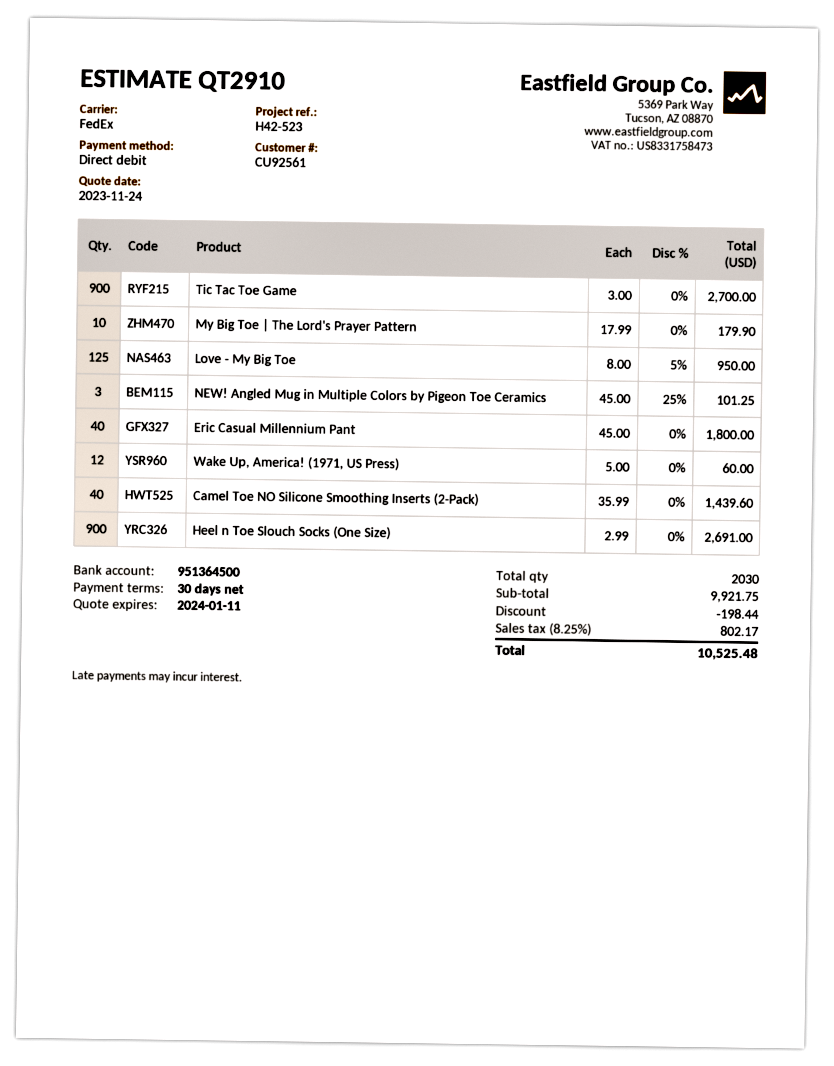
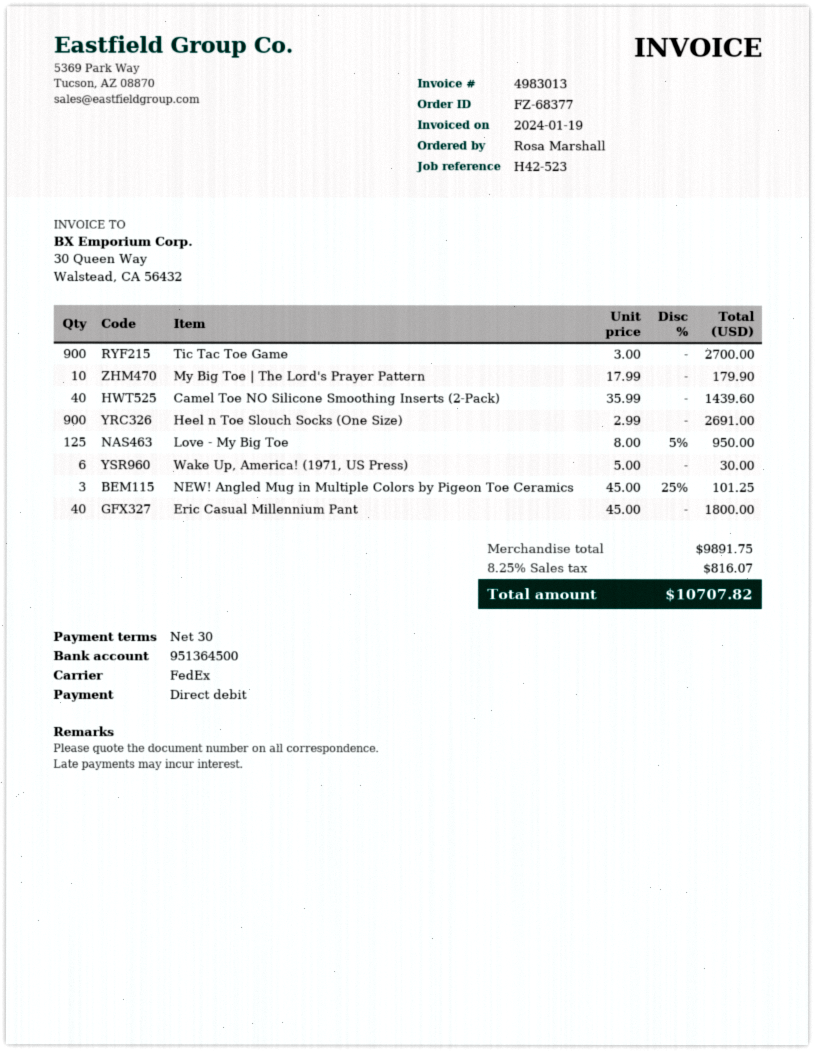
Wake Up, America! (1971, US Press): 12 x 5.00 = 60.00 -> 6 x 5.00 = 30.00
subtotal: 9921.75 -> 9891.75
discount: 198.44 -> none
tax: 8.25% = 802.17 -> 8.25% = 816.07
total: 10525.48 -> 10707.82

